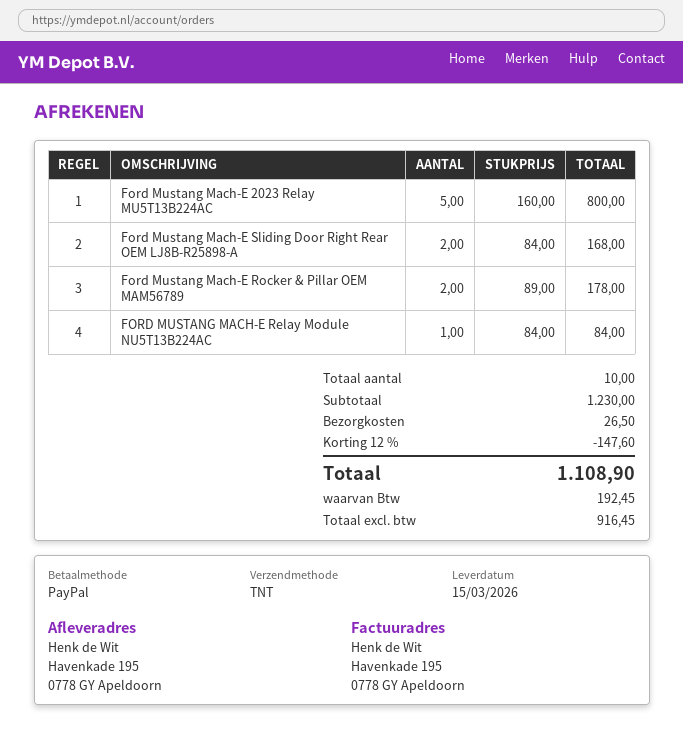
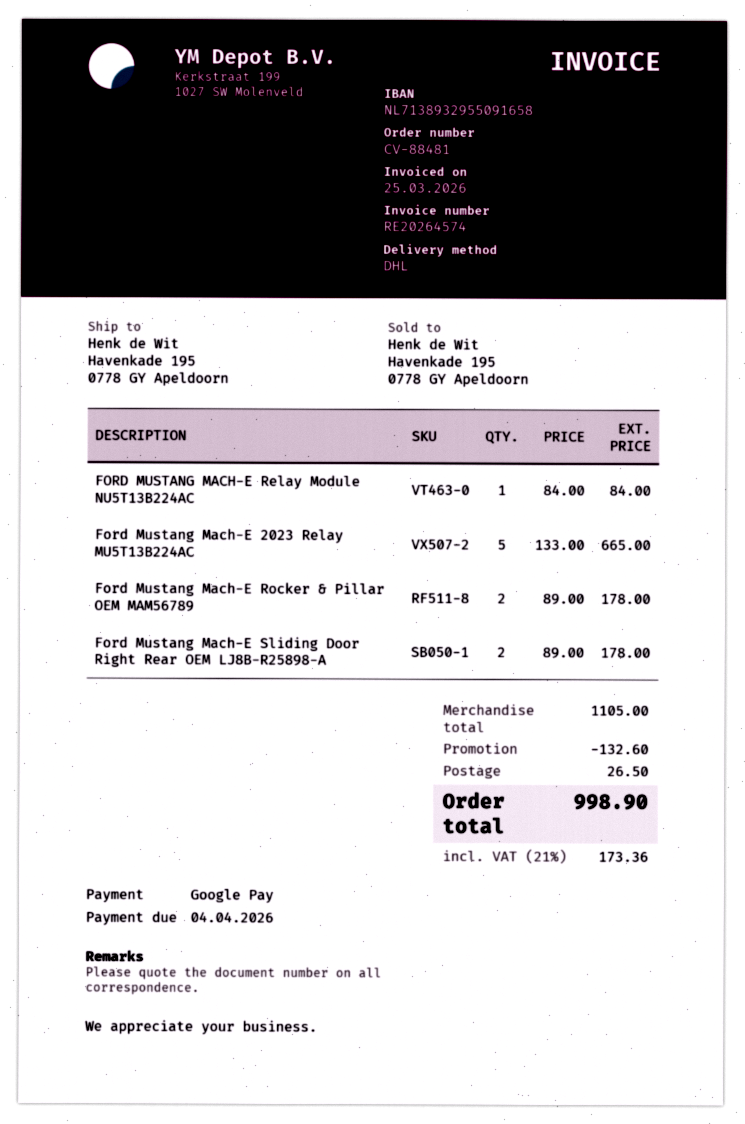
payment method: PayPal -> Google Pay
shipping method: TNT -> DHL
Ford Mustang Mach-E 2023 Relay MU5T13B224AC: 5 x 160.00 = 800.00 -> 5 x 133.00 = 665.00
Ford Mustang Mach-E Sliding Door Right Rear OEM LJ8B-R25898-A: 2 x 84.00 = 168.00 -> 2 x 89.00 = 178.00
subtotal: 1230.00 -> 1105.00
discount: 147.60 -> 132.60
tax: 192.45 -> 173.36
total: 1108.90 -> 998.90

